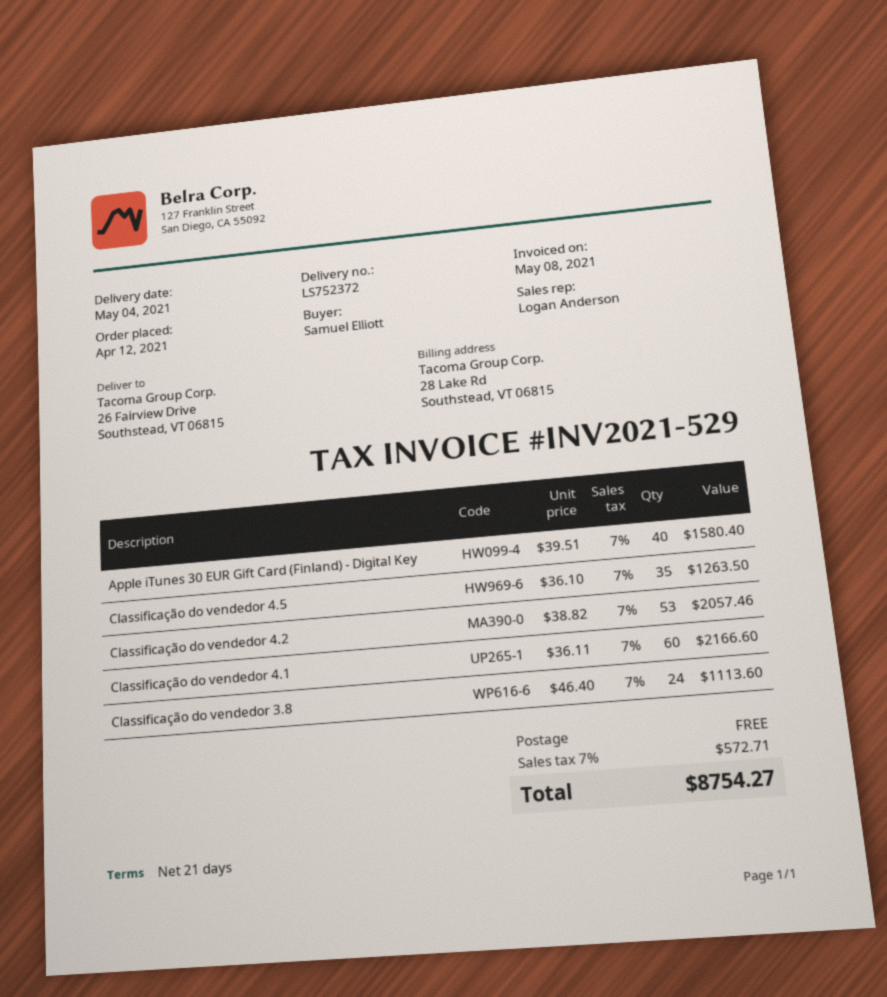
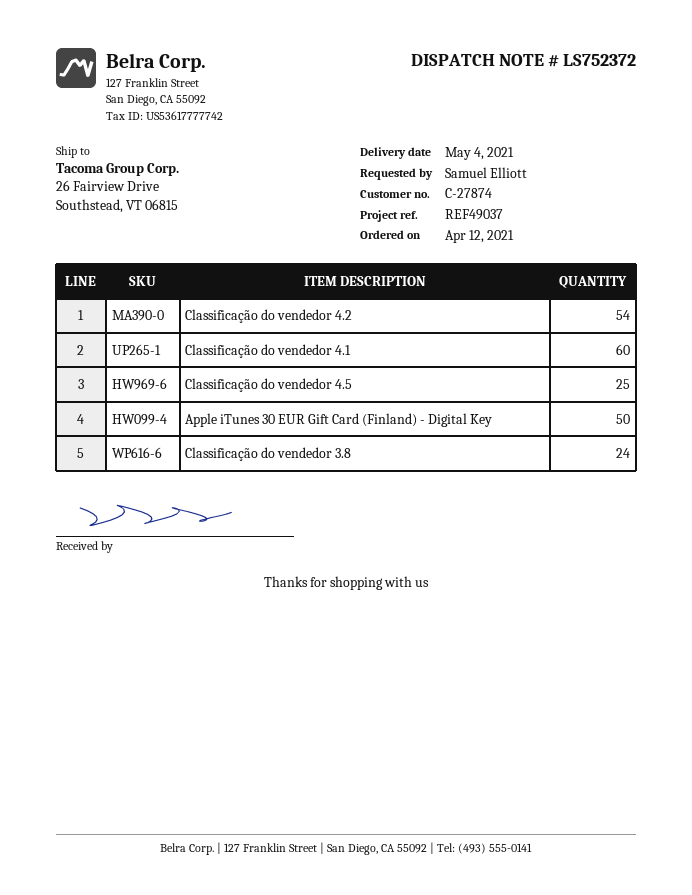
Apple iTunes 30 EUR Gift Card (Finland) - Digital Key: 40 -> 50
Classificação do vendedor 4.5: 35 -> 25
Classificação do vendedor 4.2: 53 -> 54

